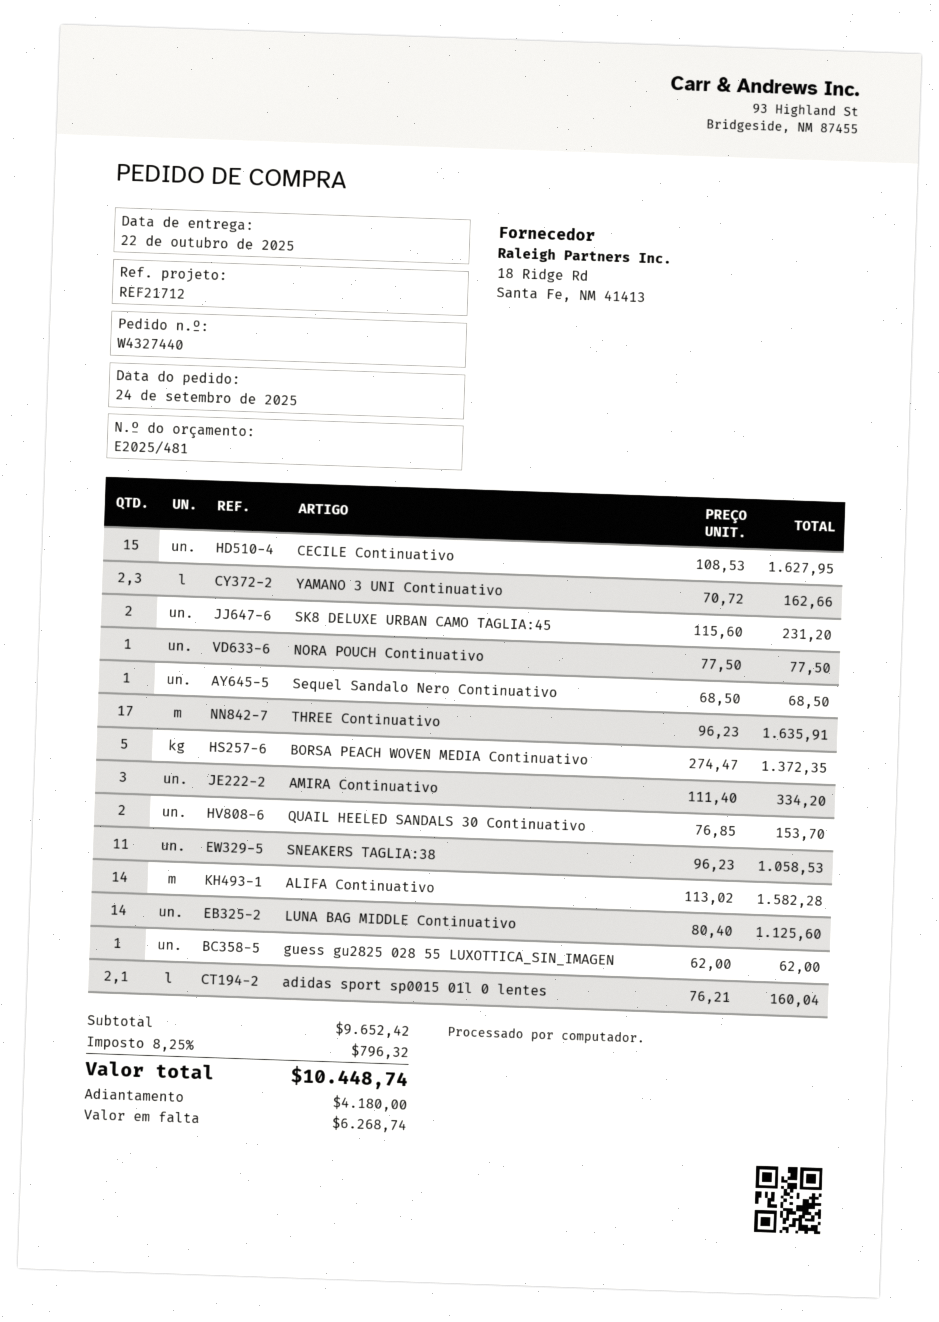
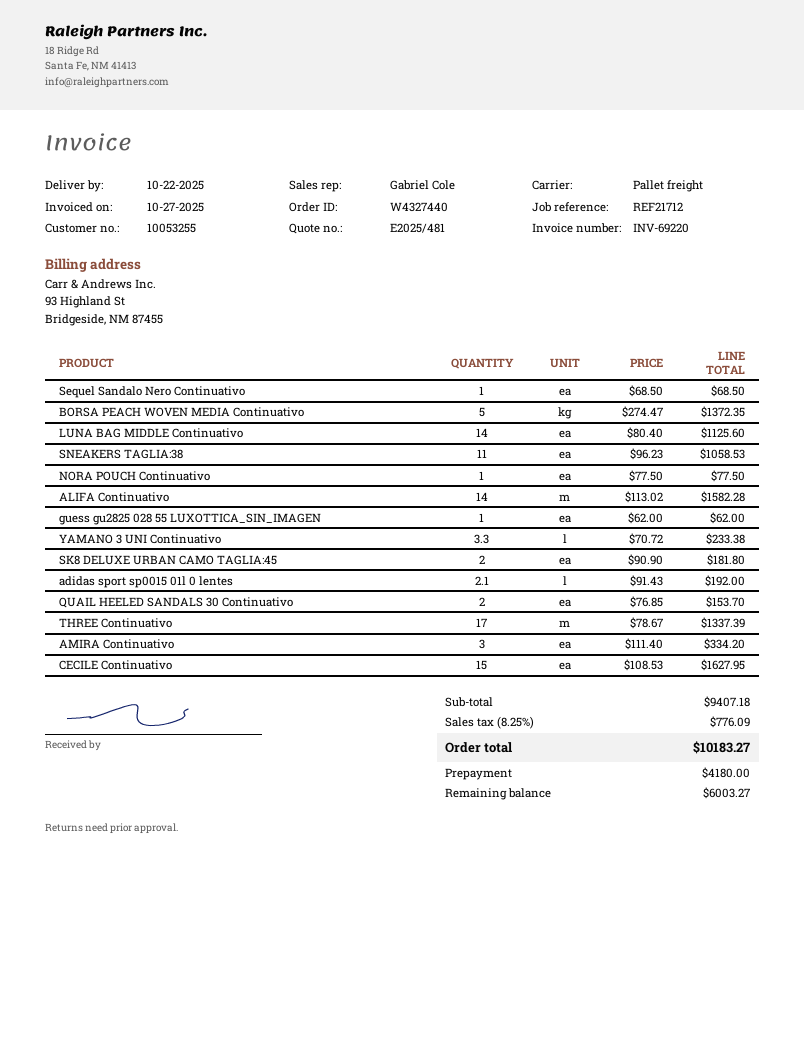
YAMANO 3 UNI Continuativo: 2.3 x 70.72 = 162.66 -> 3.3 x 70.72 = 233.38
SK8 DELUXE URBAN CAMO TAGLIA:45: 2 x 115.60 = 231.20 -> 2 x 90.90 = 181.80
THREE Continuativo: 17 x 96.23 = 1635.91 -> 17 x 78.67 = 1337.39
adidas sport sp0015 01l 0 lentes: 2.1 x 76.21 = 160.04 -> 2.1 x 91.43 = 192.00
subtotal: 9652.42 -> 9407.18
tax: 8.25% = 796.32 -> 8.25% = 776.09
total: 10448.74 -> 10183.27
balance: 6268.74 -> 6003.27

